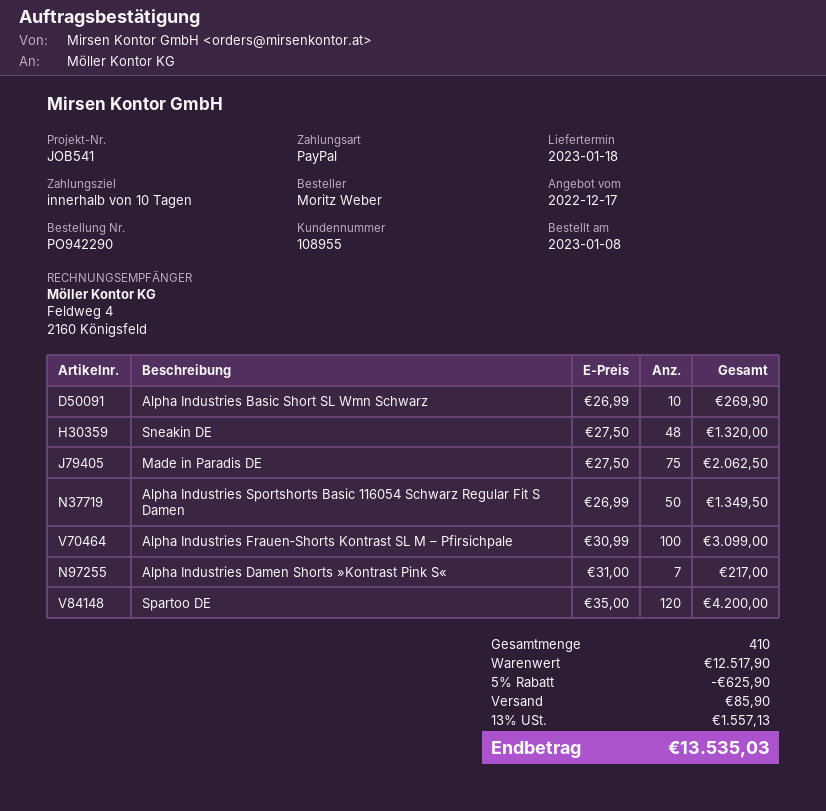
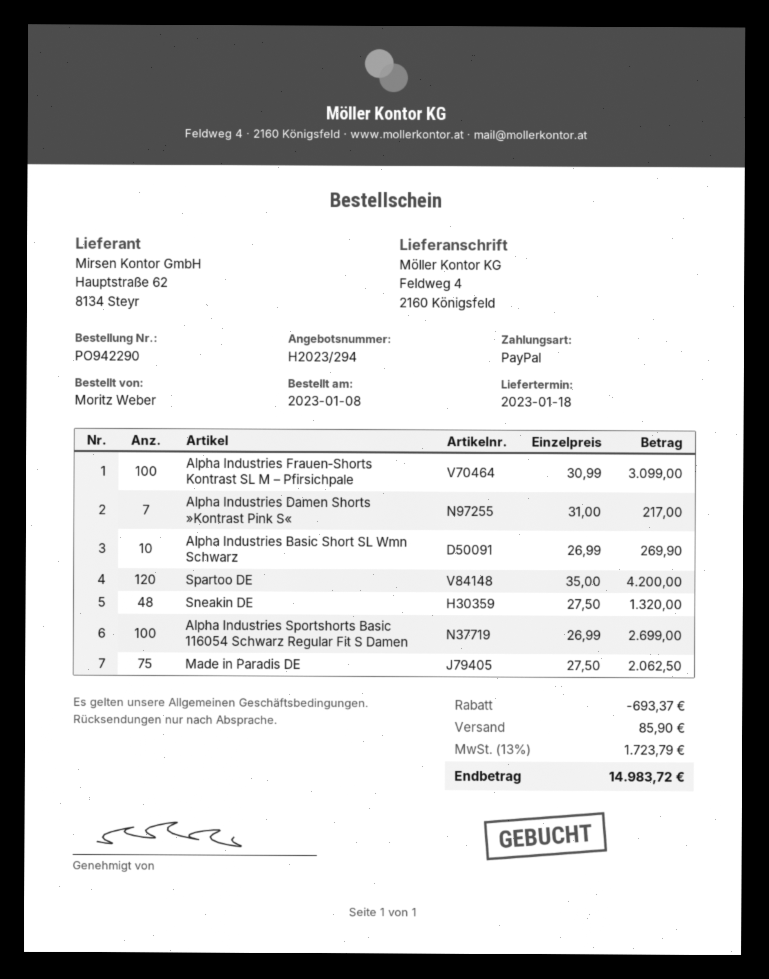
Alpha Industries Sportshorts Basic 116054 Schwarz Regular Fit S Damen: 50 x 26.99 = 1349.50 -> 100 x 26.99 = 2699.00
discount: 625.90 -> 693.37
tax: 13% = 1557.13 -> 13% = 1723.79
total: 13535.03 -> 14983.72

